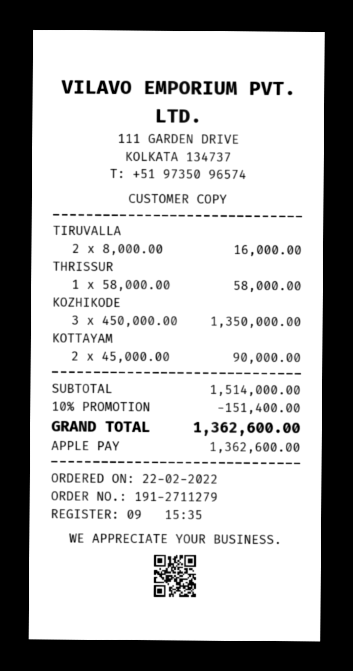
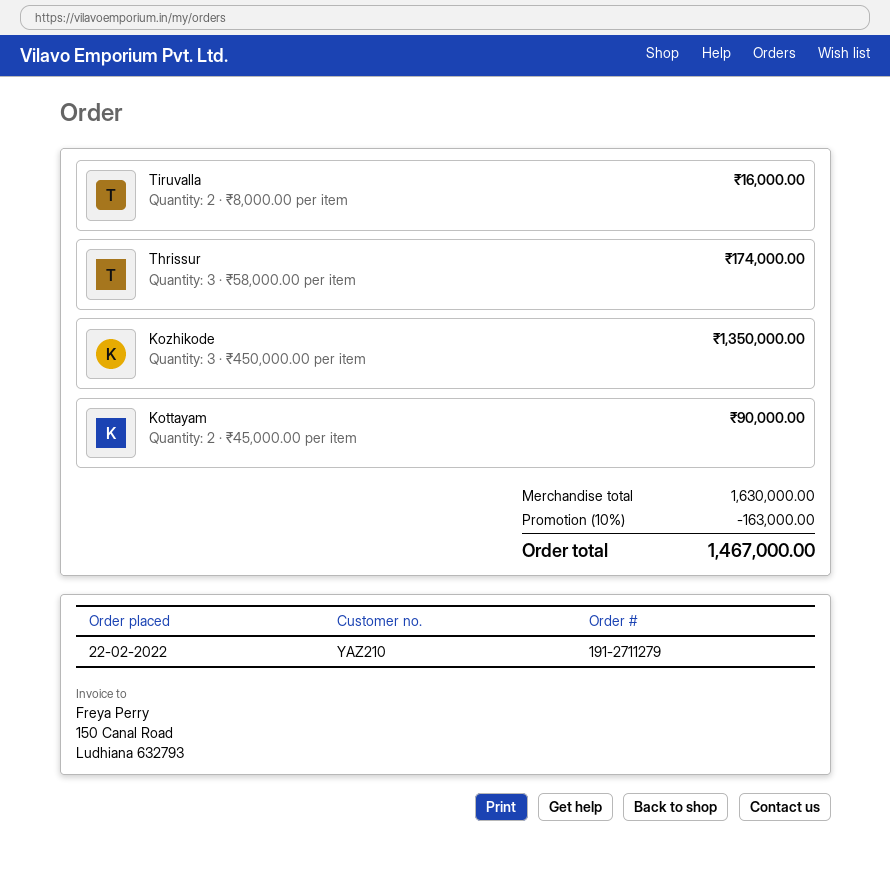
THRISSUR: 1 x 58000.00 = 58000.00 -> 3 x 58000.00 = 174000.00
subtotal: 1514000.00 -> 1630000.00
discount: 10% = 151400.00 -> 10% = 163000.00
total: 1362600.00 -> 1467000.00

